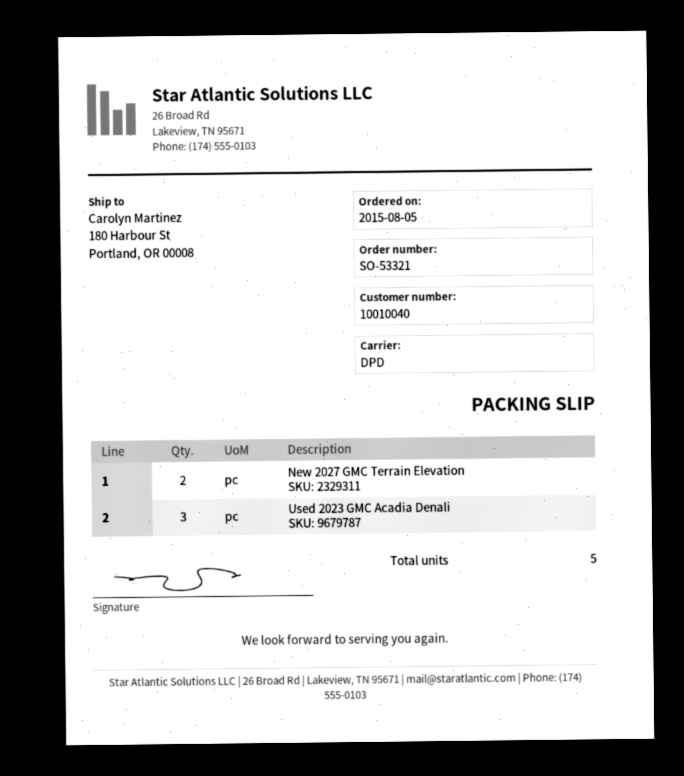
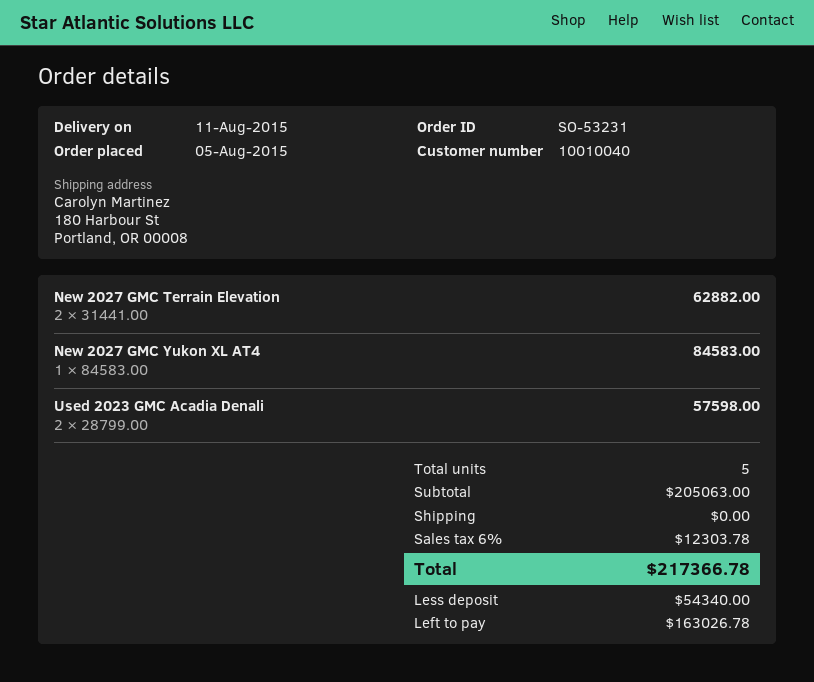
order number: SO-53321 -> SO-53231
Used 2023 GMC Acadia Denali: 3 -> 2
New 2027 GMC Yukon XL AT4: none -> 1

